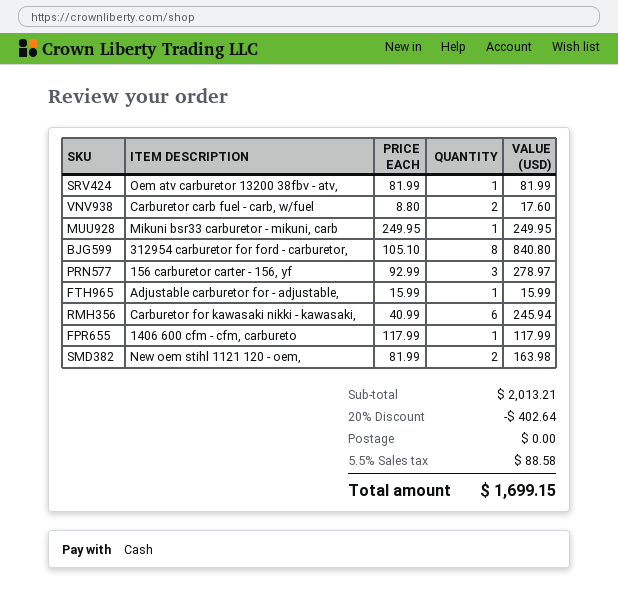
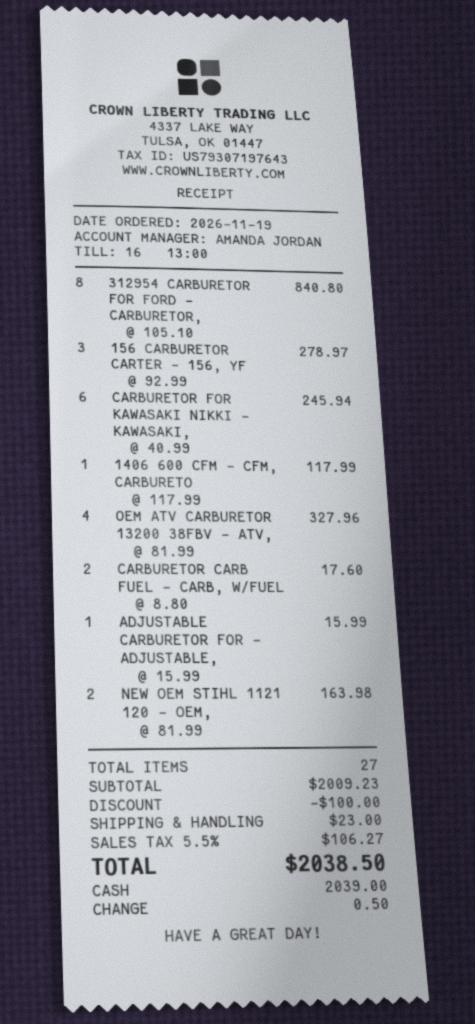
Oem atv carburetor 13200 38fbv - atv,: 1 x 81.99 = 81.99 -> 4 x 81.99 = 327.96
Mikuni bsr33 carburetor - mikuni, carb: 1 x 249.95 = 249.95 -> none
subtotal: 2013.21 -> 2009.23
discount: 402.64 -> 100.00
shipping: 0.00 -> 23.00
tax: 5.5% = 88.58 -> 5.5% = 106.27
total: 1699.15 -> 2038.50

